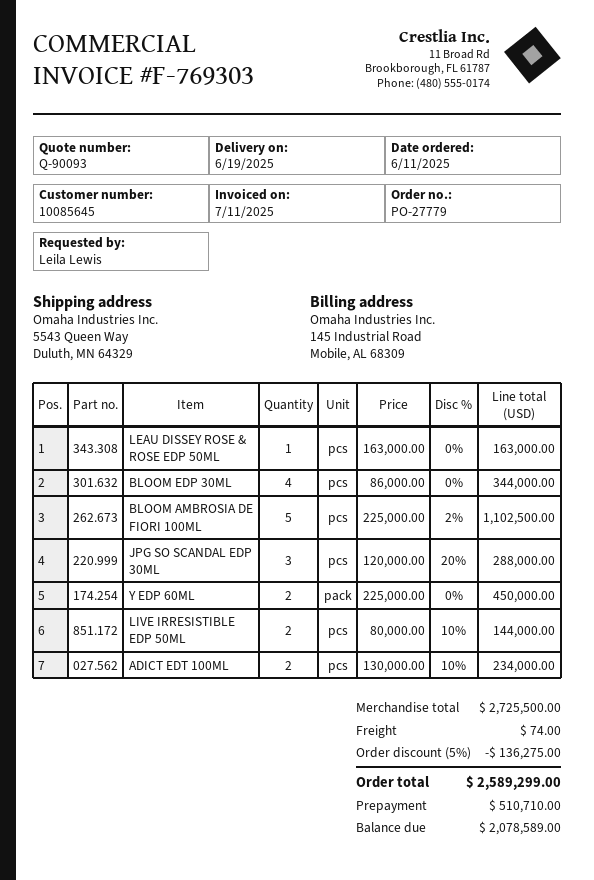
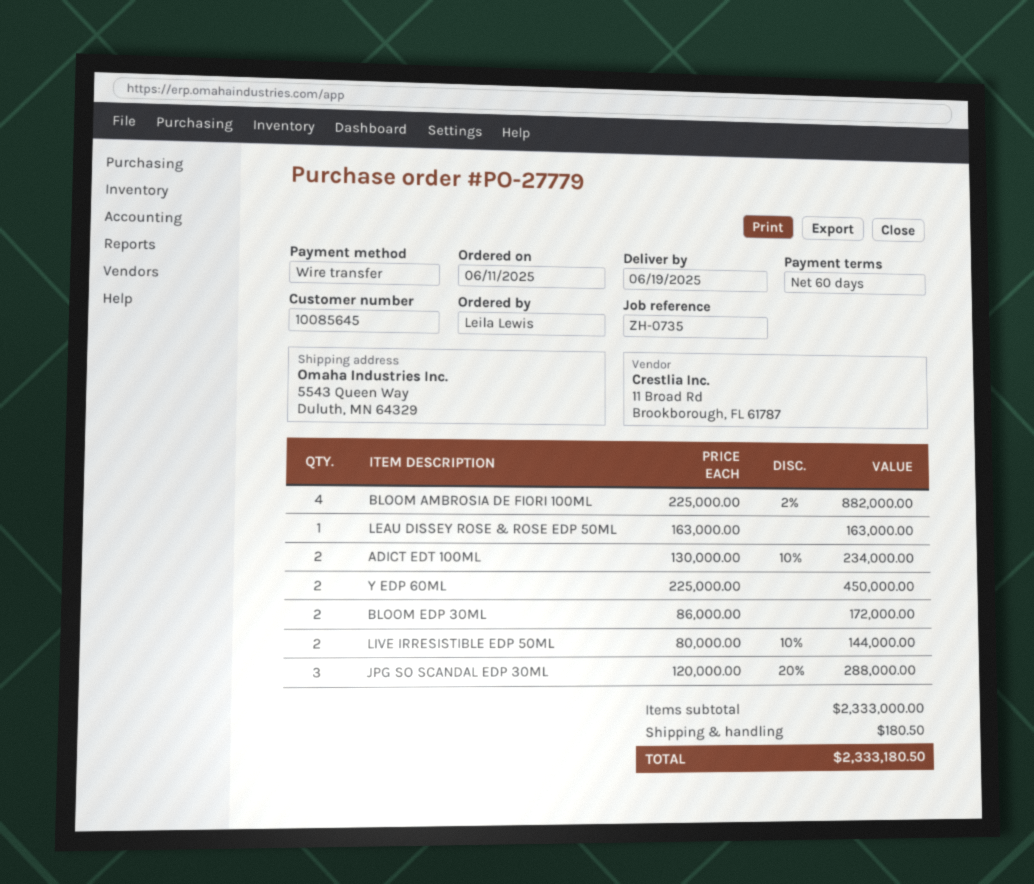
BLOOM EDP 30ML: 4 x 86000.00 = 344000.00 -> 2 x 86000.00 = 172000.00
BLOOM AMBROSIA DE FIORI 100ML: 5 x 225000.00 - 2% = 1102500.00 -> 4 x 225000.00 - 2% = 882000.00
subtotal: 2725500.00 -> 2333000.00
discount: 5% = 136275.00 -> none
shipping: 74.00 -> 180.50
total: 2589299.00 -> 2333180.50

